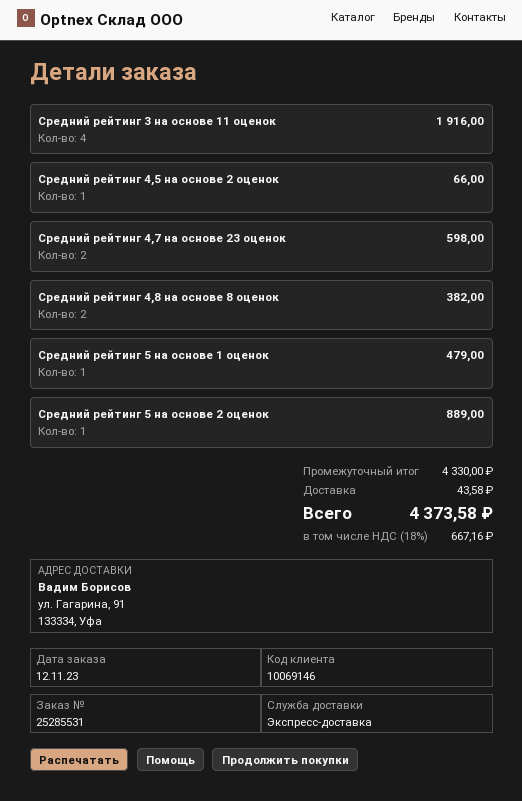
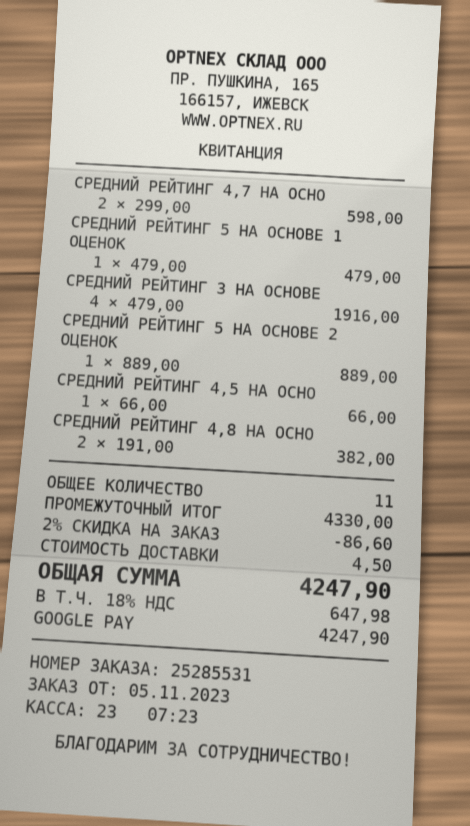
order date: 2023-11-12 -> 2023-11-05
discount: none -> 2% = 86.60
shipping: 43.58 -> 4.50
tax: 18% = 667.16 -> 18% = 647.98
total: 4373.58 -> 4247.90

